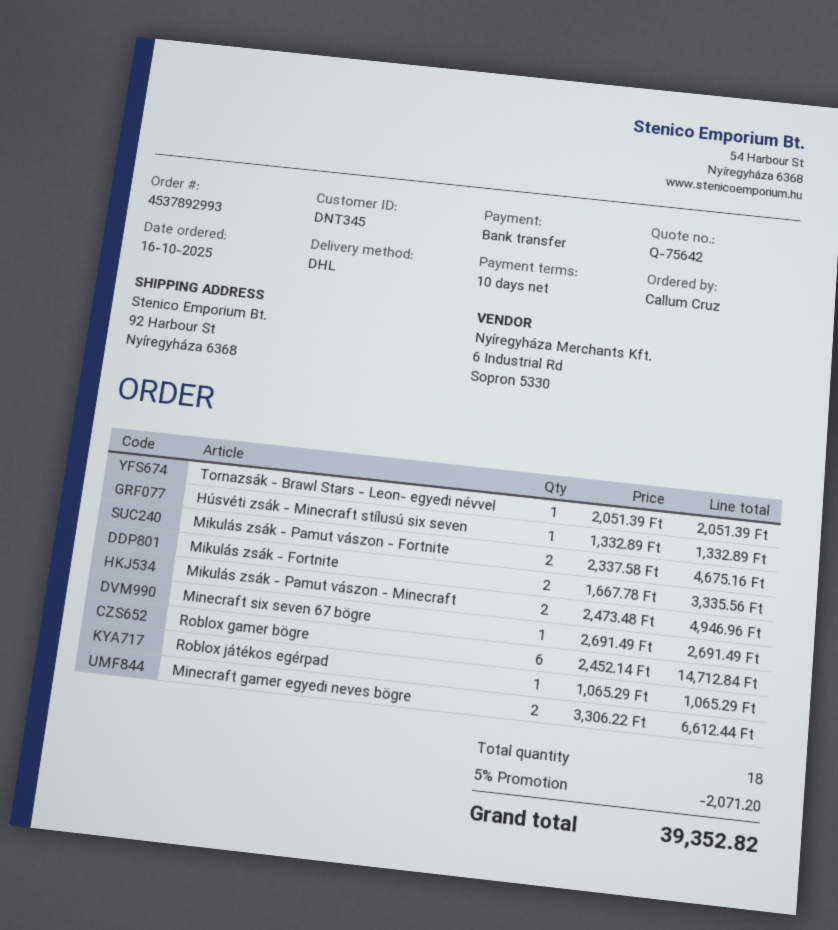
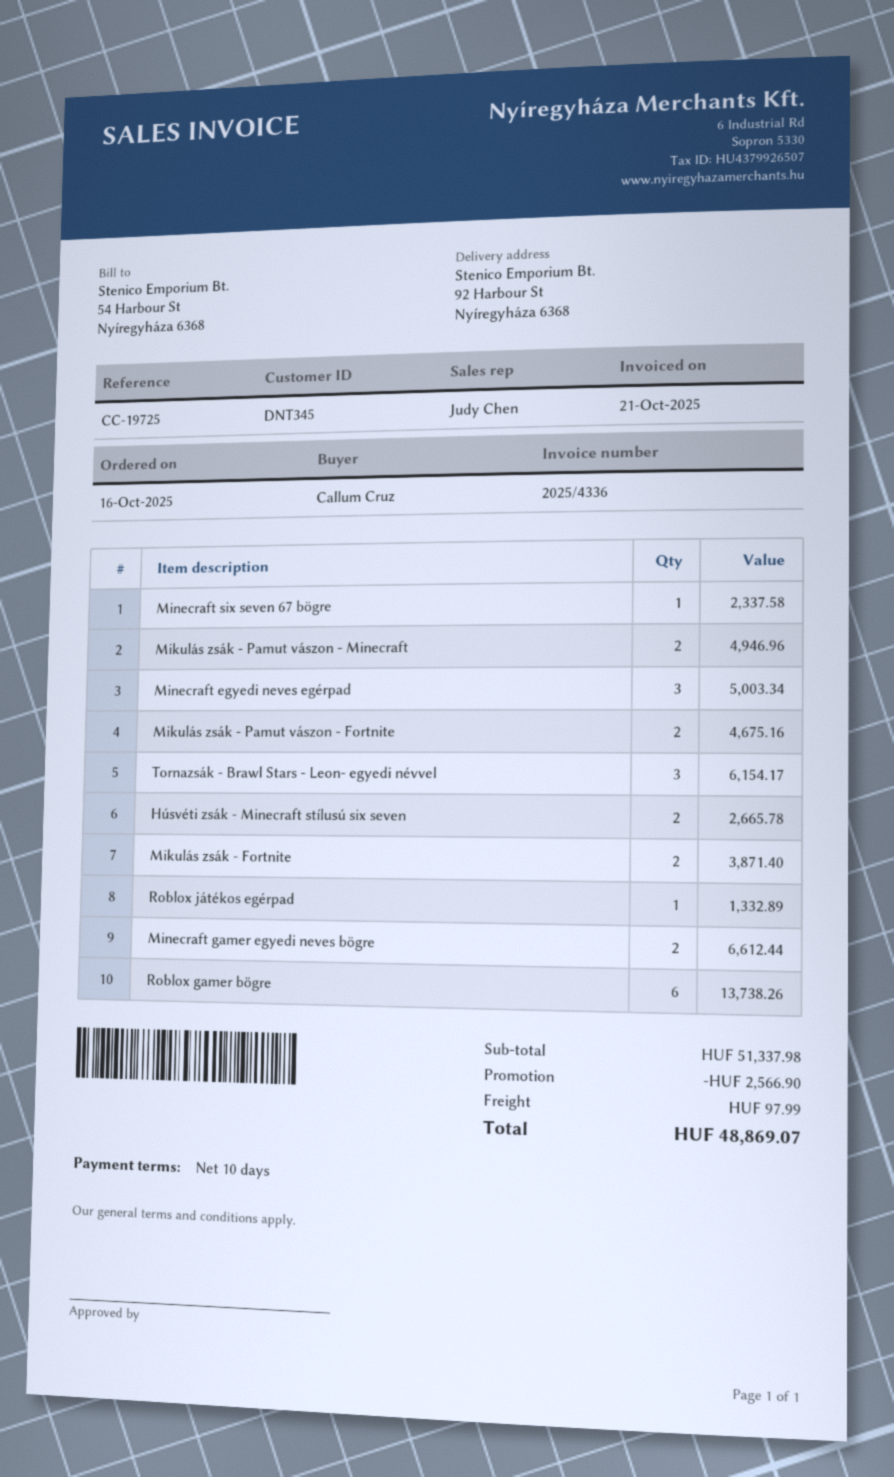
Tornazsák - Brawl Stars - Leon- egyedi névvel: 1 for 2051.39 -> 3 for 6154.17
Húsvéti zsák - Minecraft stílusú six seven: 1 for 1332.89 -> 2 for 2665.78
Mikulás zsák - Fortnite: 2 for 3335.56 -> 2 for 3871.40
Minecraft six seven 67 bögre: 1 for 2691.49 -> 1 for 2337.58
Roblox gamer bögre: 6 for 14712.84 -> 6 for 13738.26
Roblox játékos egérpad: 1 for 1065.29 -> 1 for 1332.89
Minecraft egyedi neves egérpad: none -> 3 for 5003.34
discount: 2071.20 -> 2566.90
shipping: none -> 97.99
total: 39352.82 -> 48869.07

